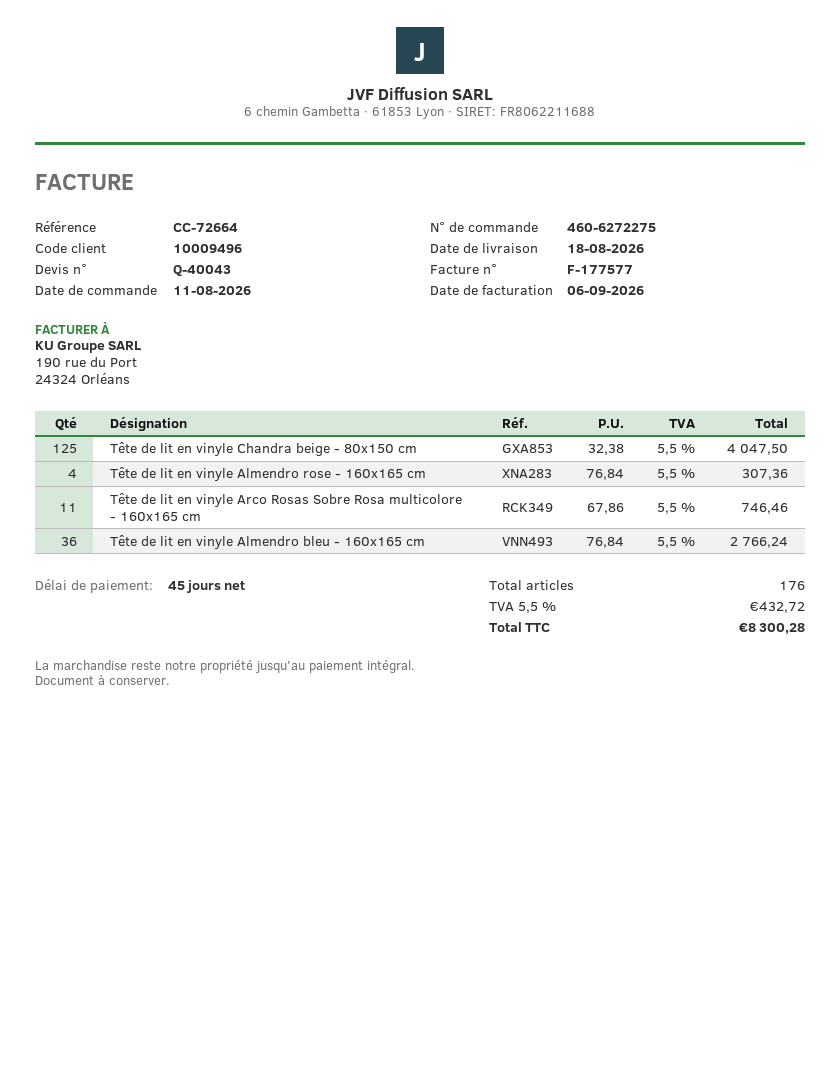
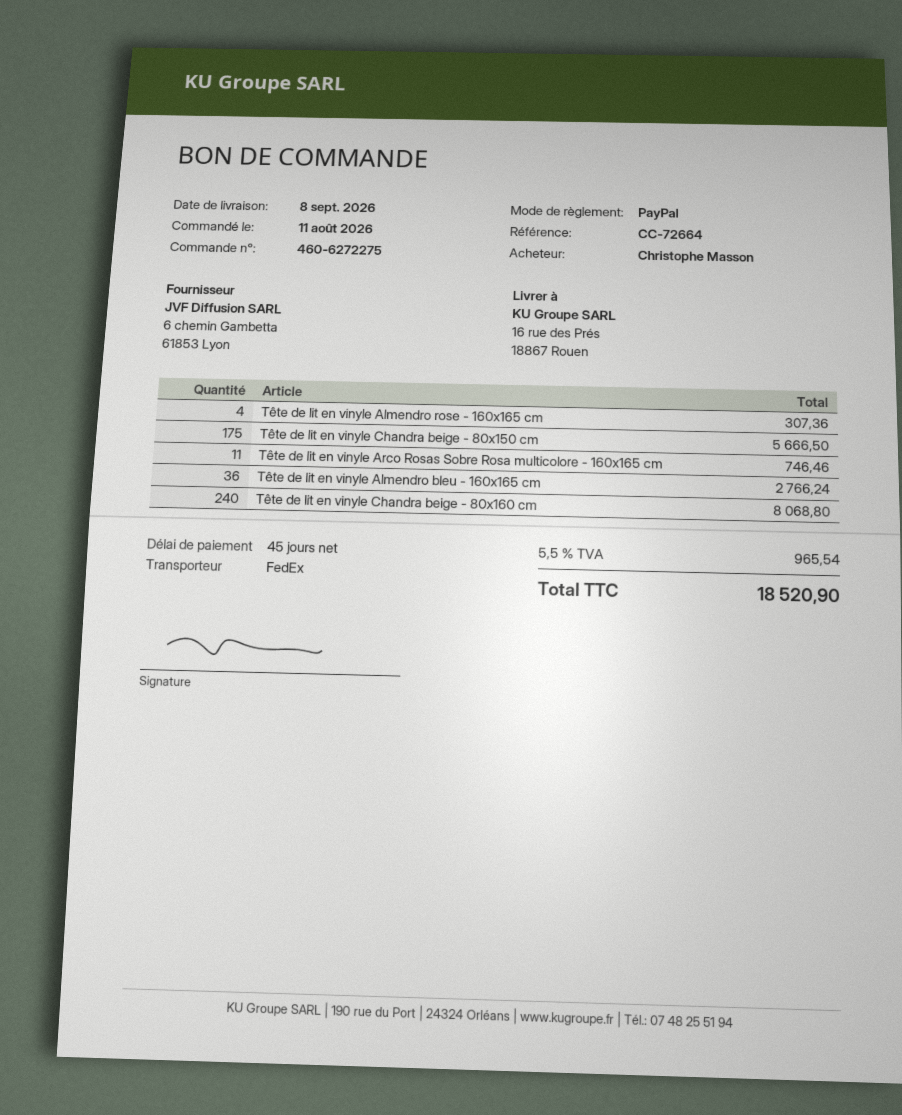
delivery date: 2026-08-18 -> 2026-09-08
Tête de lit en vinyle Chandra beige - 80x150 cm: 125 for 4047.50 -> 175 for 5666.50
Tête de lit en vinyle Chandra beige - 80x160 cm: none -> 240 for 8068.80
tax: 5.5% = 432.72 -> 5.5% = 965.54
total: 8300.28 -> 18520.90

